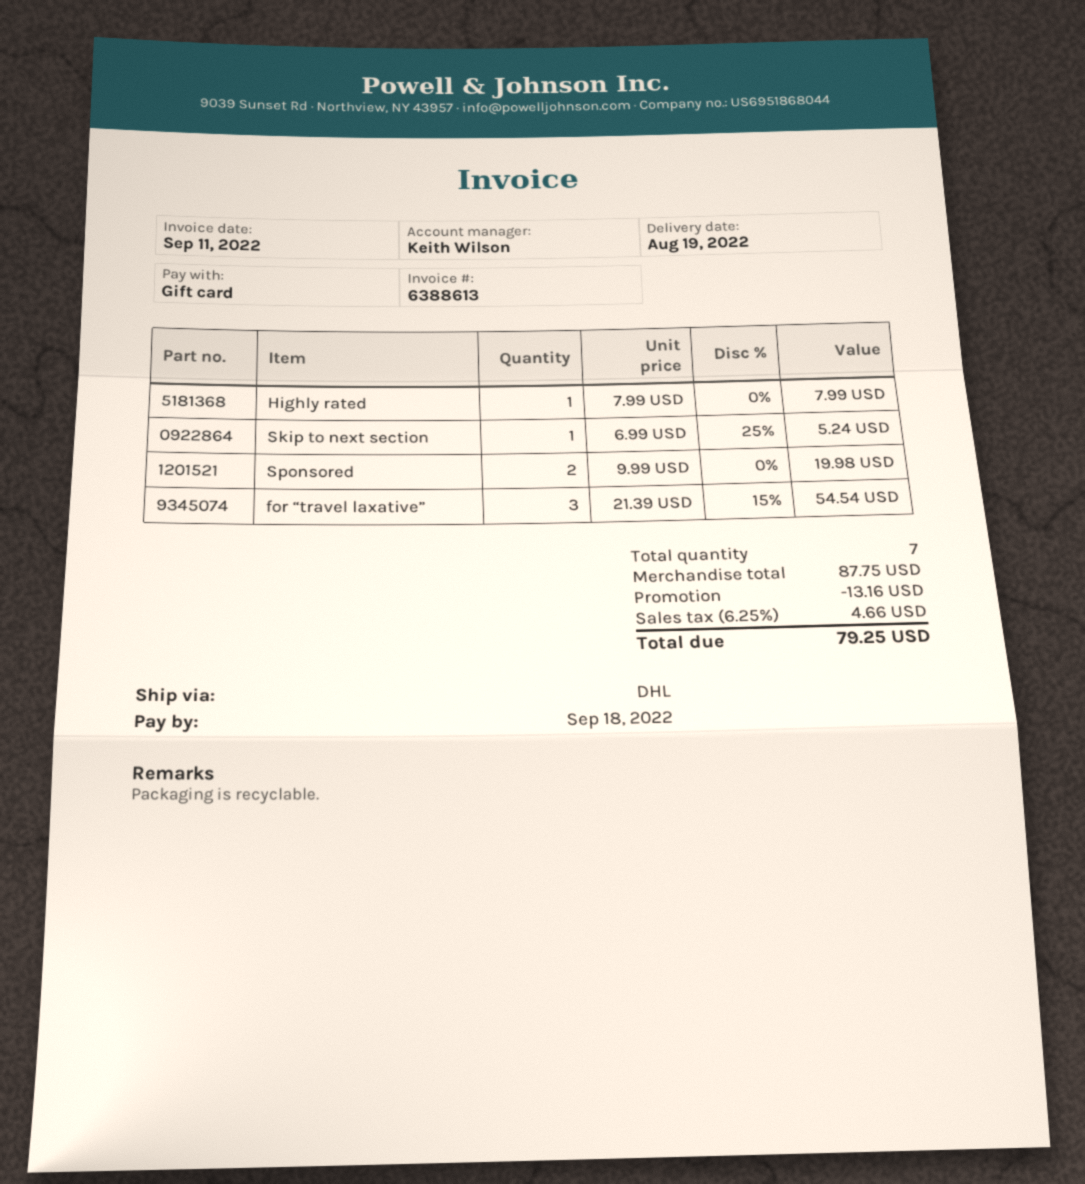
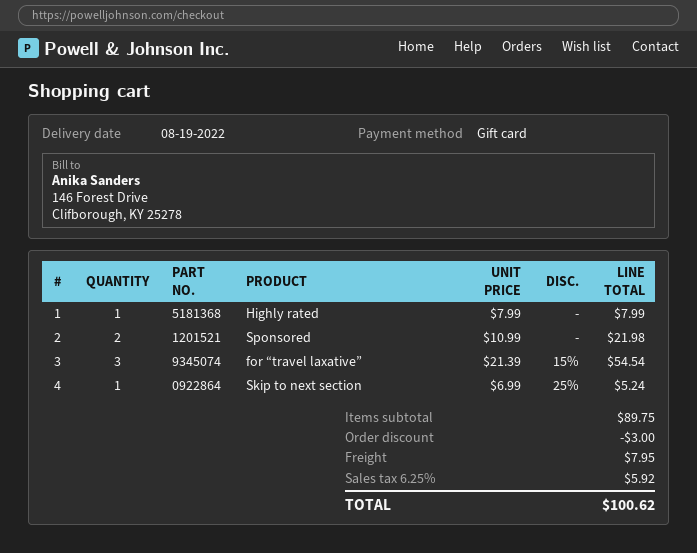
Sponsored: 2 x 9.99 = 19.98 -> 2 x 10.99 = 21.98
subtotal: 87.75 -> 89.75
discount: 13.16 -> 3.00
shipping: none -> 7.95
tax: 6.25% = 4.66 -> 6.25% = 5.92
total: 79.25 -> 100.62

